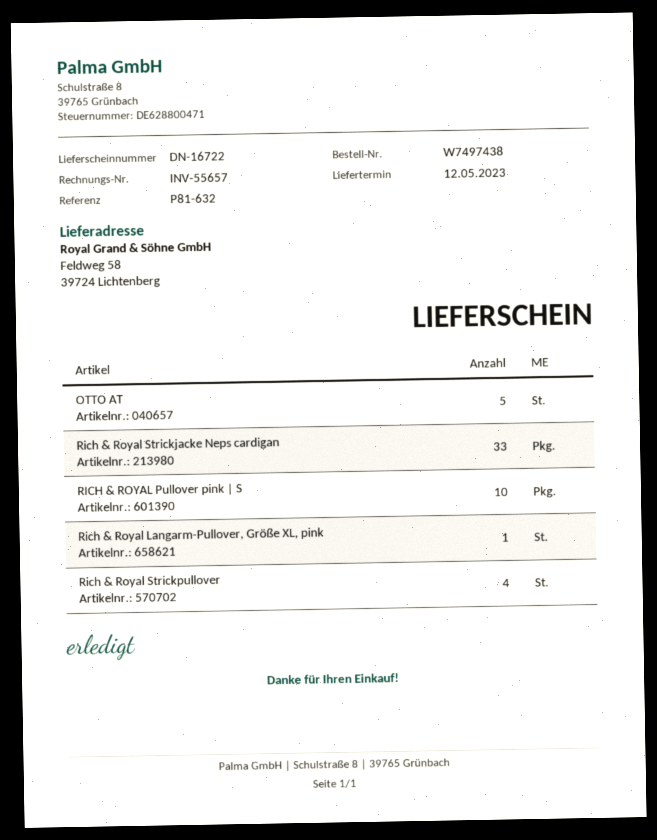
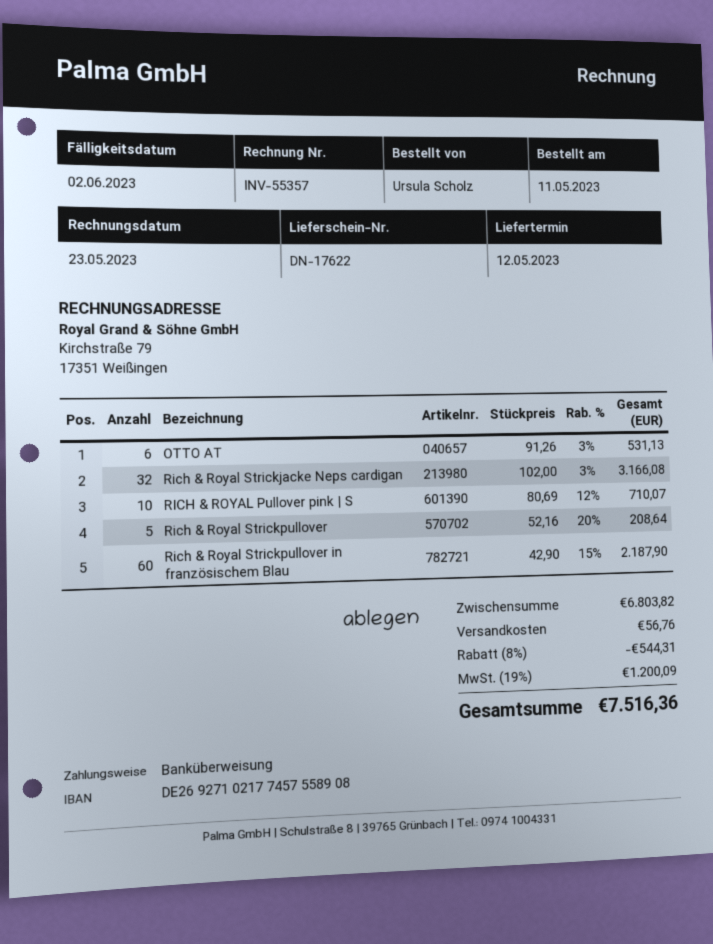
delivery note number: DN-16722 -> DN-17622
invoice number: INV-55657 -> INV-55357
OTTO AT: 5 -> 6
Rich & Royal Strickjacke Neps cardigan: 33 -> 32
Rich & Royal Langarm-Pullover, Größe XL, pink: 1 -> none
Rich & Royal Strickpullover: 4 -> 5
Rich & Royal Strickpullover in französischem Blau: none -> 60

